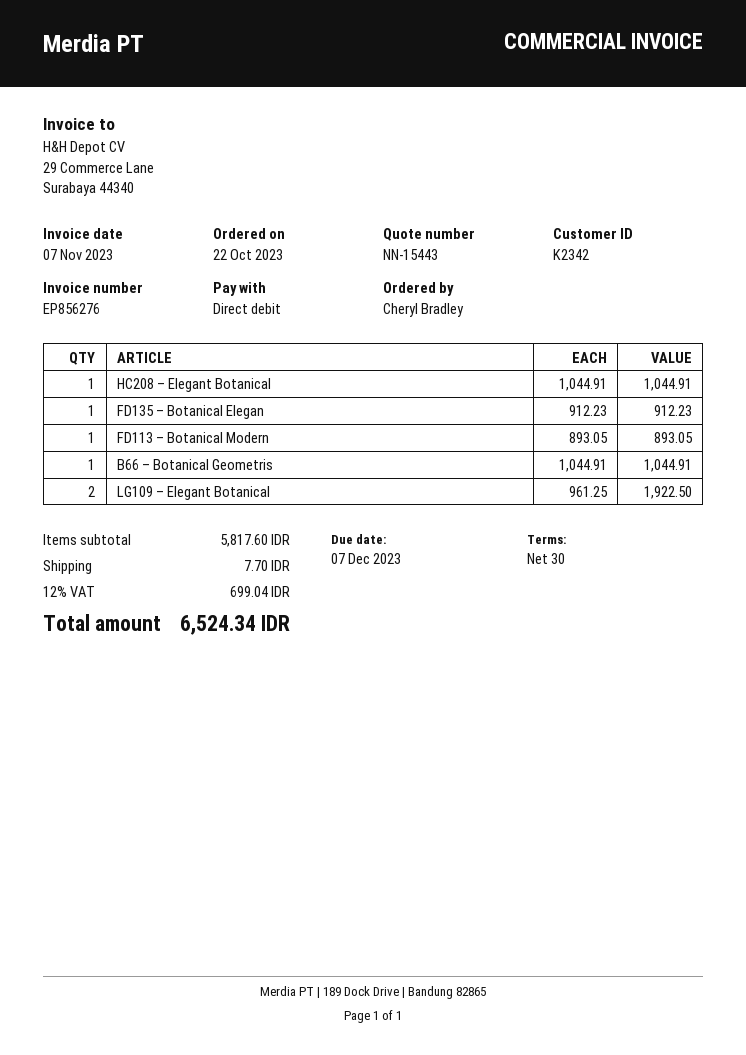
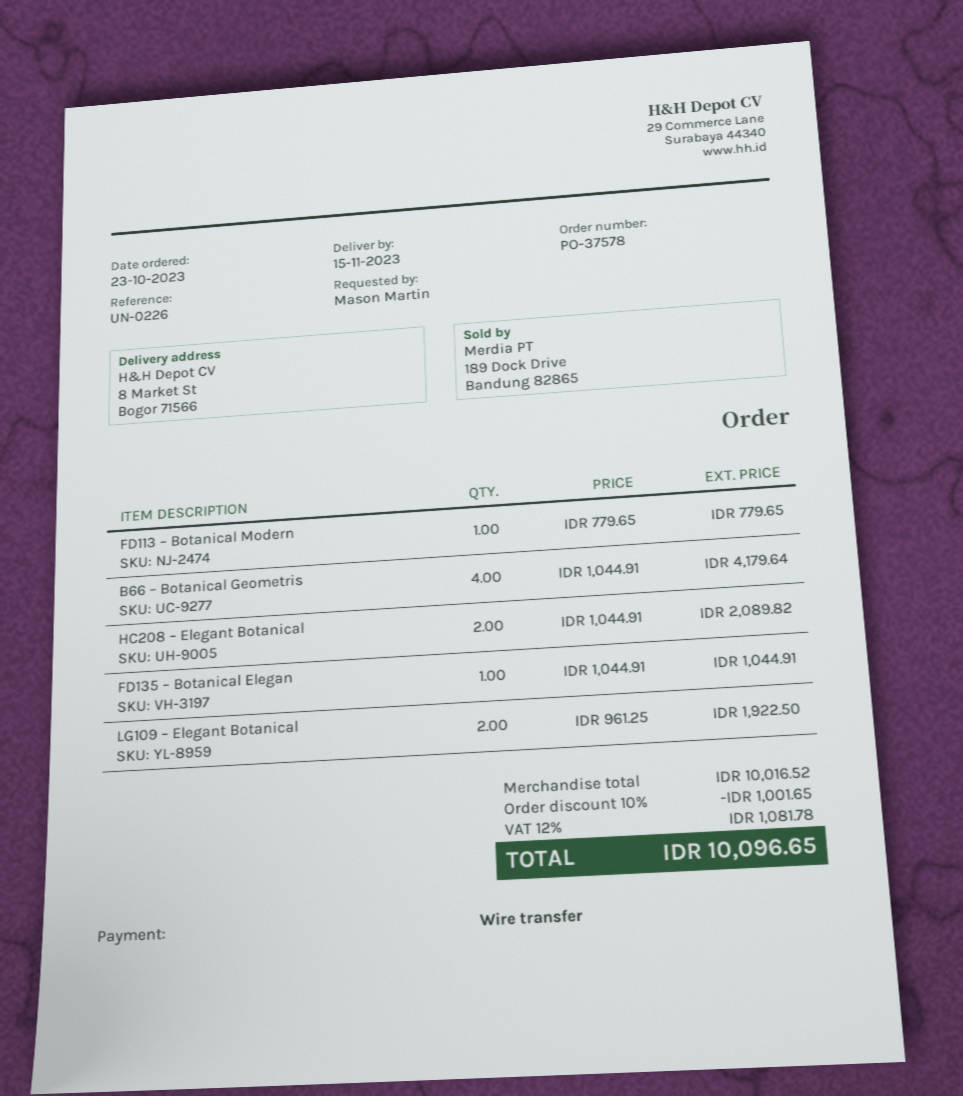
order date: 2023-10-22 -> 2023-10-23
ordered by: Cheryl Bradley -> Mason Martin
payment method: direct debit -> bank transfer
HC208 – Elegant Botanical: 1 x 1044.91 = 1044.91 -> 2 x 1044.91 = 2089.82
FD135 – Botanical Elegan: 1 x 912.23 = 912.23 -> 1 x 1044.91 = 1044.91
FD113 – Botanical Modern: 1 x 893.05 = 893.05 -> 1 x 779.65 = 779.65
B66 – Botanical Geometris: 1 x 1044.91 = 1044.91 -> 4 x 1044.91 = 4179.64
subtotal: 5817.60 -> 10016.52
discount: none -> 10% = 1001.65
shipping: 7.70 -> none
tax: 12% = 699.04 -> 12% = 1081.78
total: 6524.34 -> 10096.65

